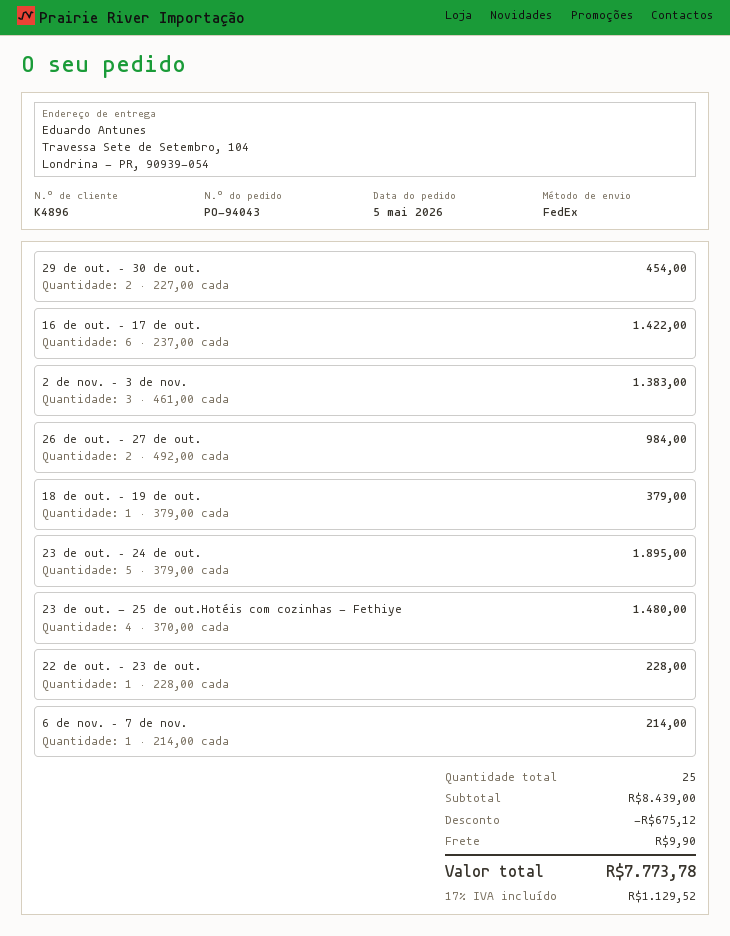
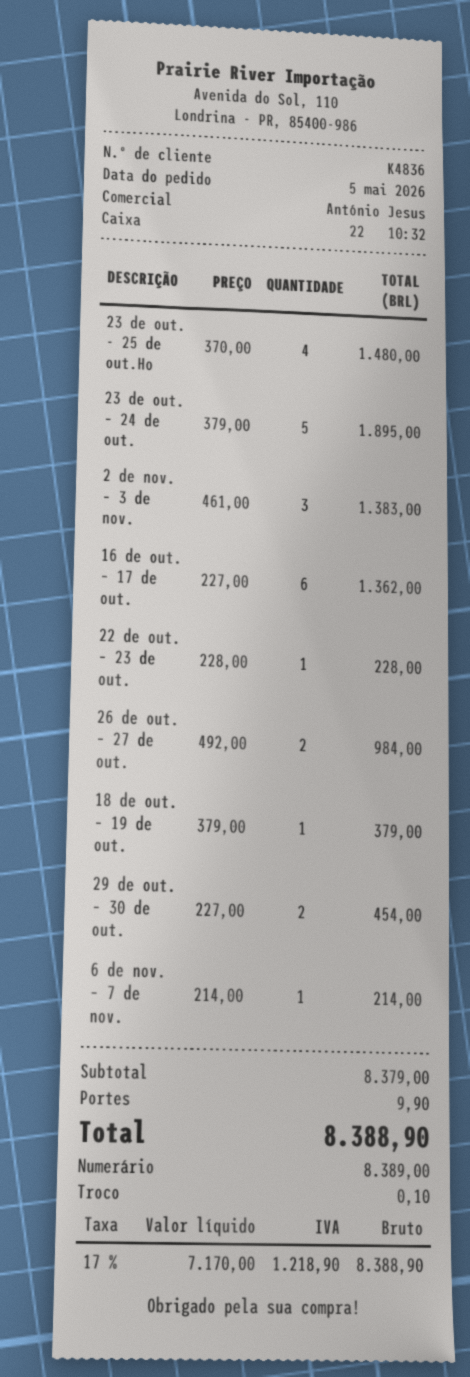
customer number: K4896 -> K4836
16 de out. – 17 de out.: 6 x 237.00 = 1422.00 -> 6 x 227.00 = 1362.00
subtotal: 8439.00 -> 8379.00
discount: 675.12 -> none
tax: 17% = 1129.52 -> 17% = 1218.90
total: 7773.78 -> 8388.90

